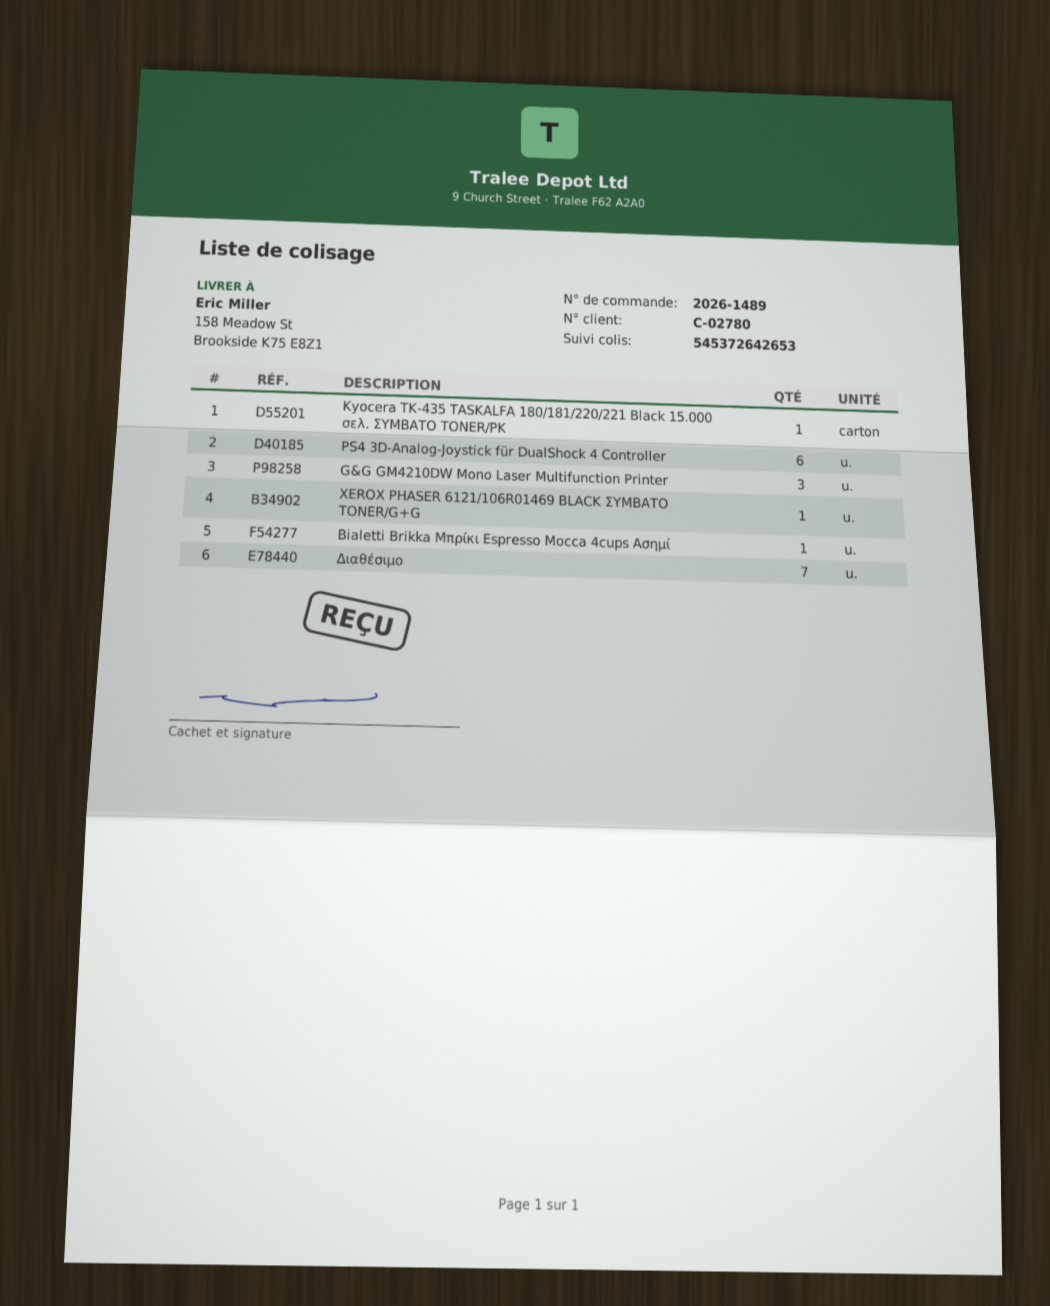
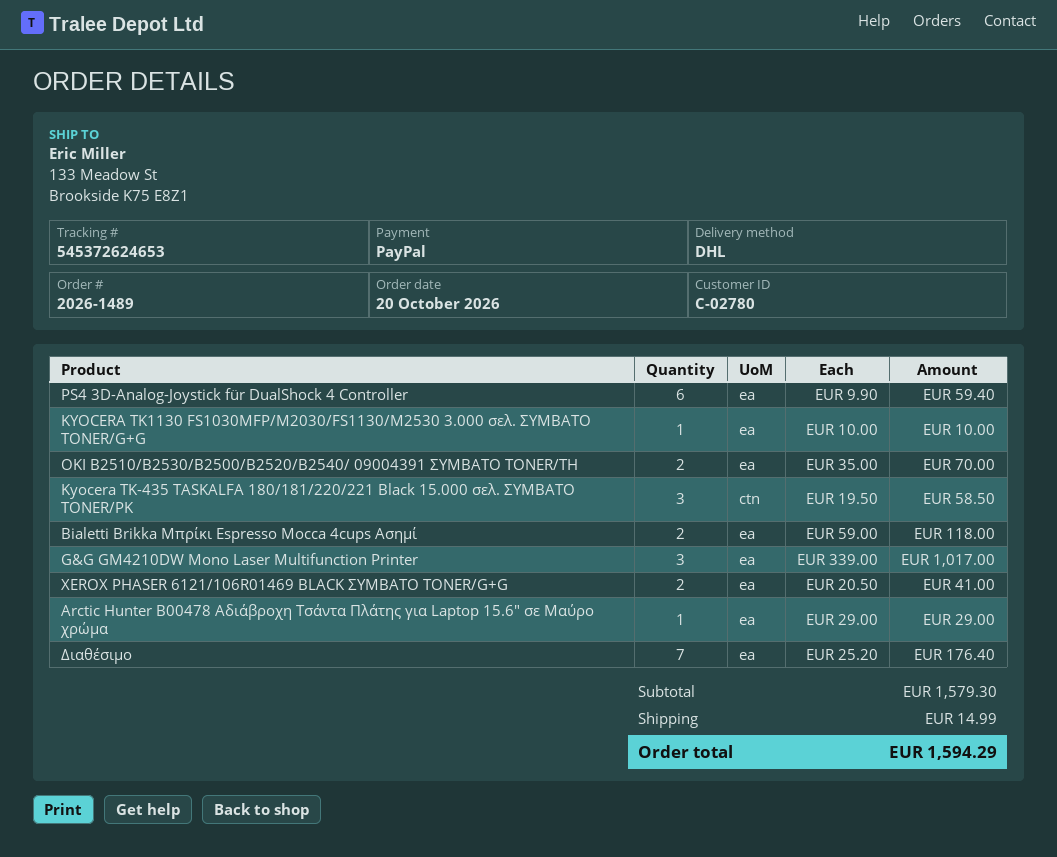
tracking number: 545372642653 -> 545372624653
ship to: 158 Meadow St, Brookside K75 E8Z1 -> 133 Meadow St, Brookside K75 E8Z1
Kyocera TK-435 TASKALFA 180/181/220/221 Black 15.000 σελ. ΣΥΜΒΑΤΟ TONER/PK: 1 -> 3
XEROX PHASER 6121/106R01469 BLACK ΣΥΜΒΑΤΟ TONER/G+G: 1 -> 2
Bialetti Brikka Μπρίκι Espresso Mocca 4cups Ασημί: 1 -> 2
KYOCERA TK1130 FS1030MFP/M2030/FS1130/M2530 3.000 σελ. ΣΥΜΒΑΤΟ TONER/G+G: none -> 1
OKI B2510/B2530/B2500/B2520/B2540/ 09004391 ΣΥΜΒΑΤΟ TONER/TH: none -> 2
Arctic Hunter B00478 Αδιάβροχη Τσάντα Πλάτης για Laptop 15.6" σε Μαύρο χρώμα: none -> 1

